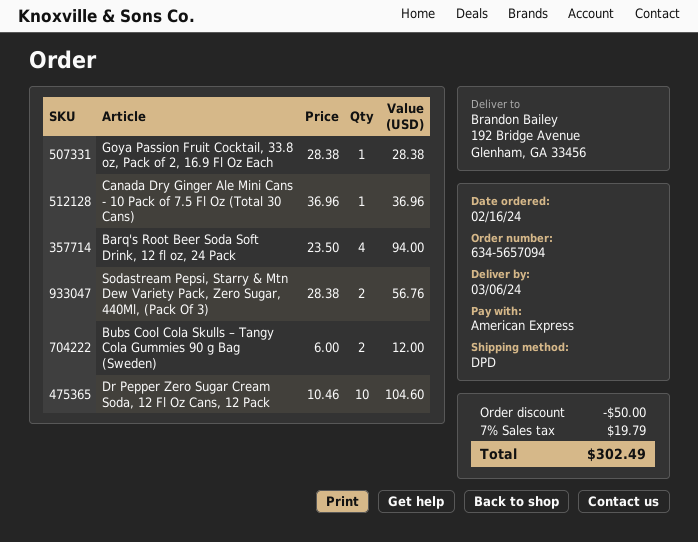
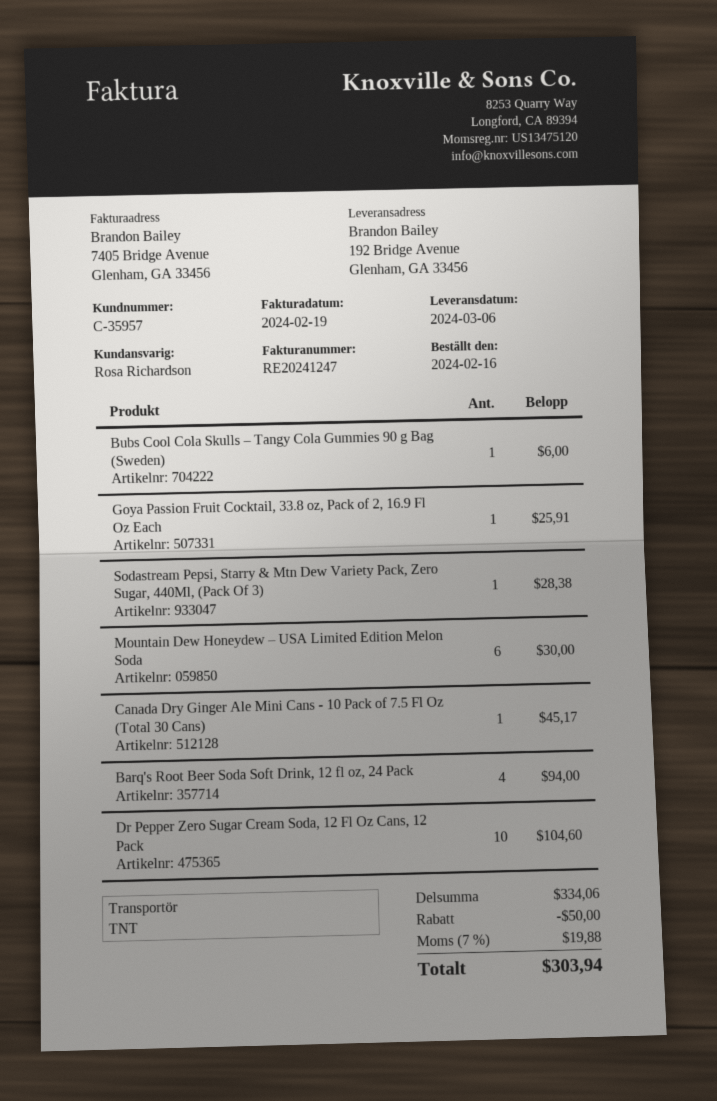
shipping method: DPD -> TNT
Goya Passion Fruit Cocktail, 33.8 oz, Pack of 2, 16.9 Fl Oz Each: 1 for 28.38 -> 1 for 25.91
Canada Dry Ginger Ale Mini Cans - 10 Pack of 7.5 Fl Oz (Total 30 Cans): 1 for 36.96 -> 1 for 45.17
Sodastream Pepsi, Starry & Mtn Dew Variety Pack, Zero Sugar, 440Ml, (Pack Of 3): 2 for 56.76 -> 1 for 28.38
Bubs Cool Cola Skulls – Tangy Cola Gummies 90 g Bag (Sweden): 2 for 12.00 -> 1 for 6.00
Mountain Dew Honeydew – USA Limited Edition Melon Soda: none -> 6 for 30.00
tax: 7% = 19.79 -> 7% = 19.88
total: 302.49 -> 303.94

